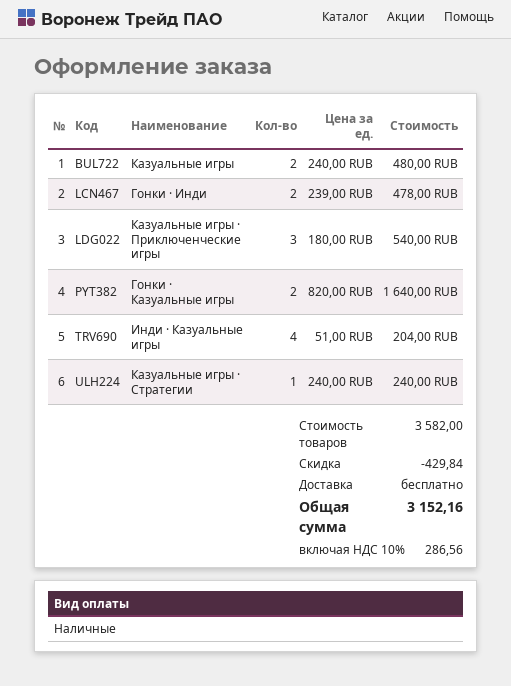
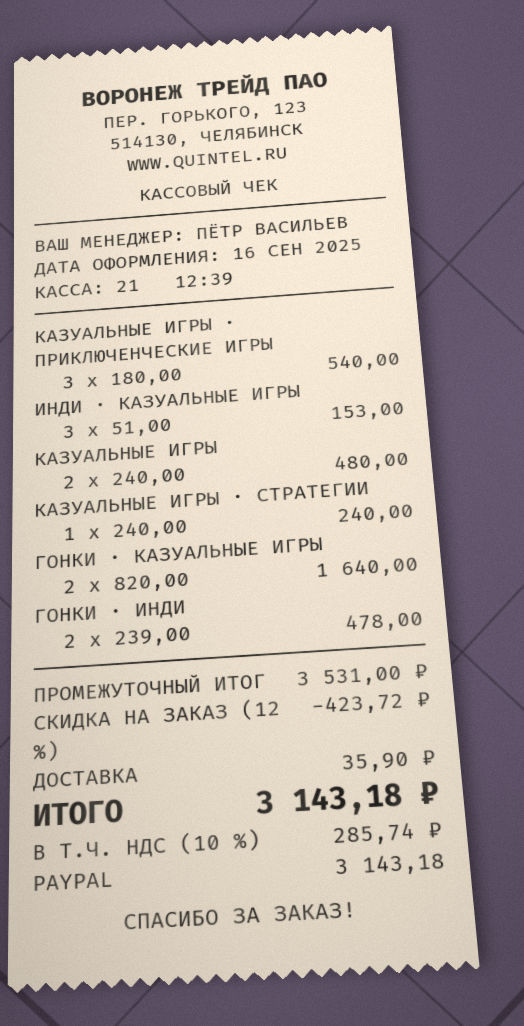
payment method: cash -> PayPal
Инди · Казуальные игры: 4 x 51.00 = 204.00 -> 3 x 51.00 = 153.00
subtotal: 3582.00 -> 3531.00
discount: 429.84 -> 423.72
shipping: 0.00 -> 35.90
tax: 10% = 286.56 -> 10% = 285.74
total: 3152.16 -> 3143.18

